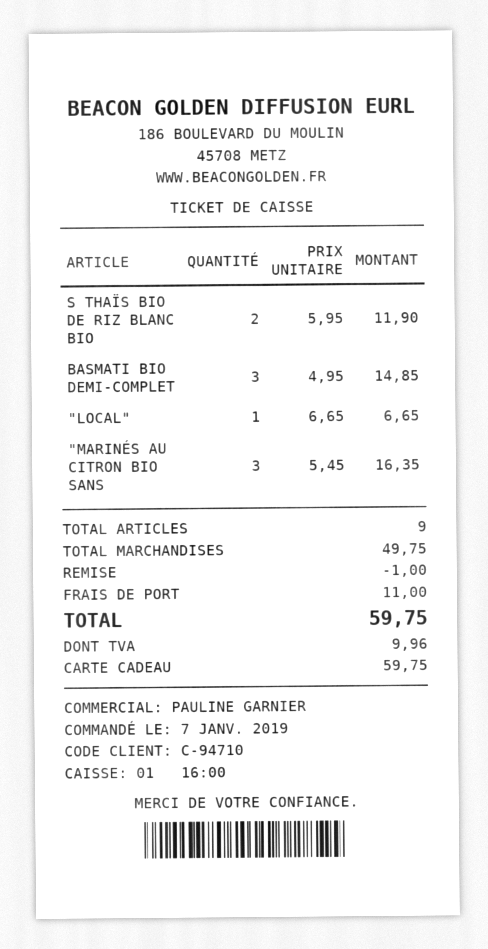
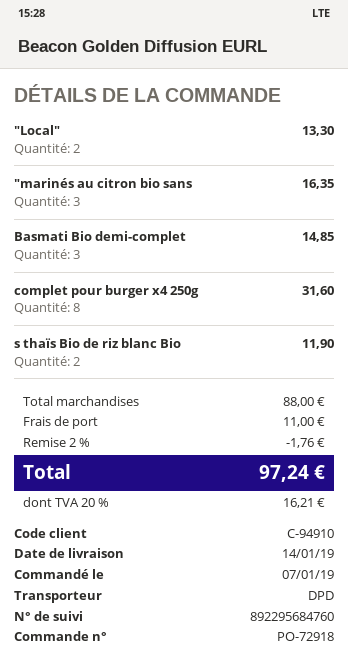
customer number: C-94710 -> C-94910
"LOCAL": 1 for 6.65 -> 2 for 13.30
complet pour burger x4 250g: none -> 8 for 31.60
subtotal: 49.75 -> 88.00
discount: 1.00 -> 1.76
tax: 9.96 -> 16.21
total: 59.75 -> 97.24

